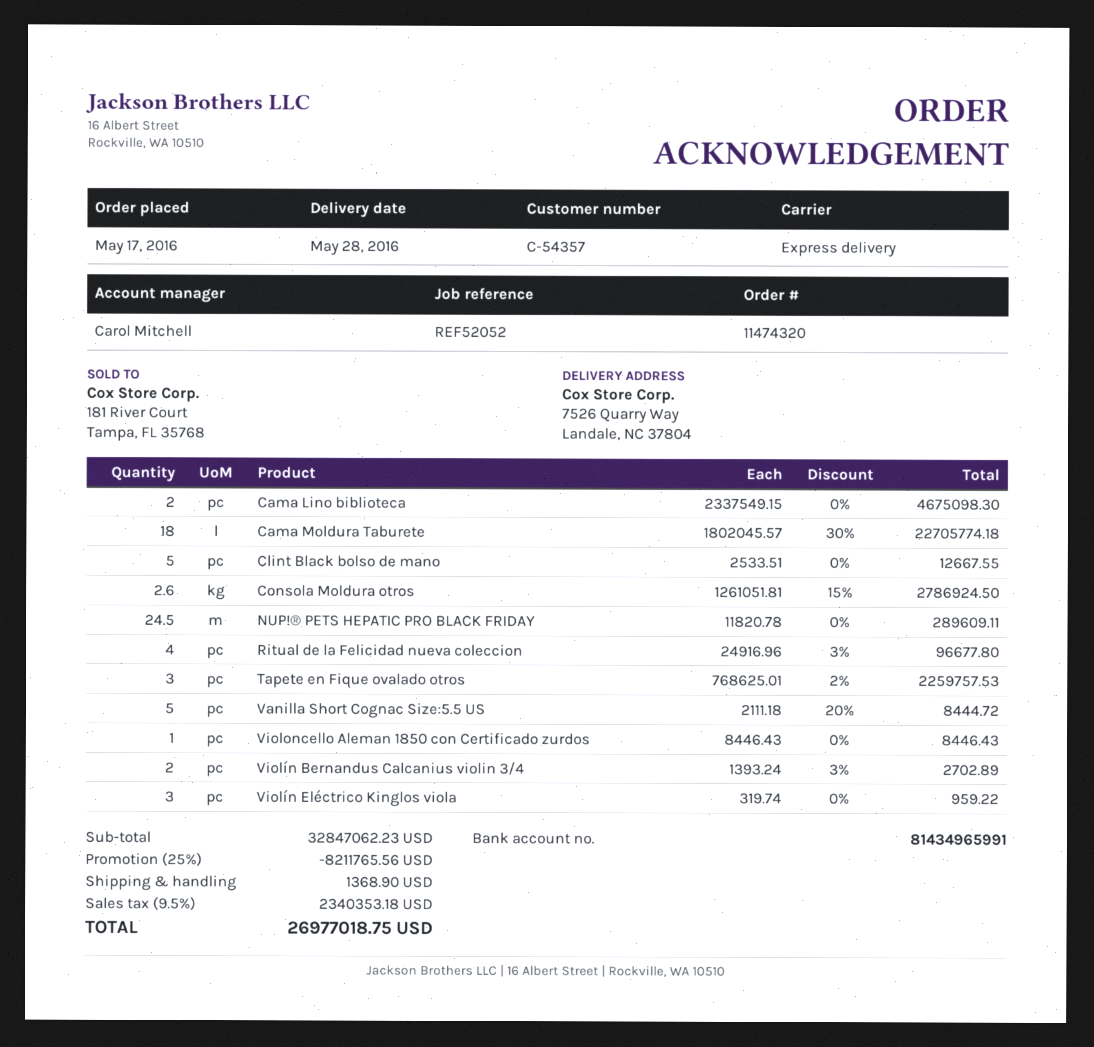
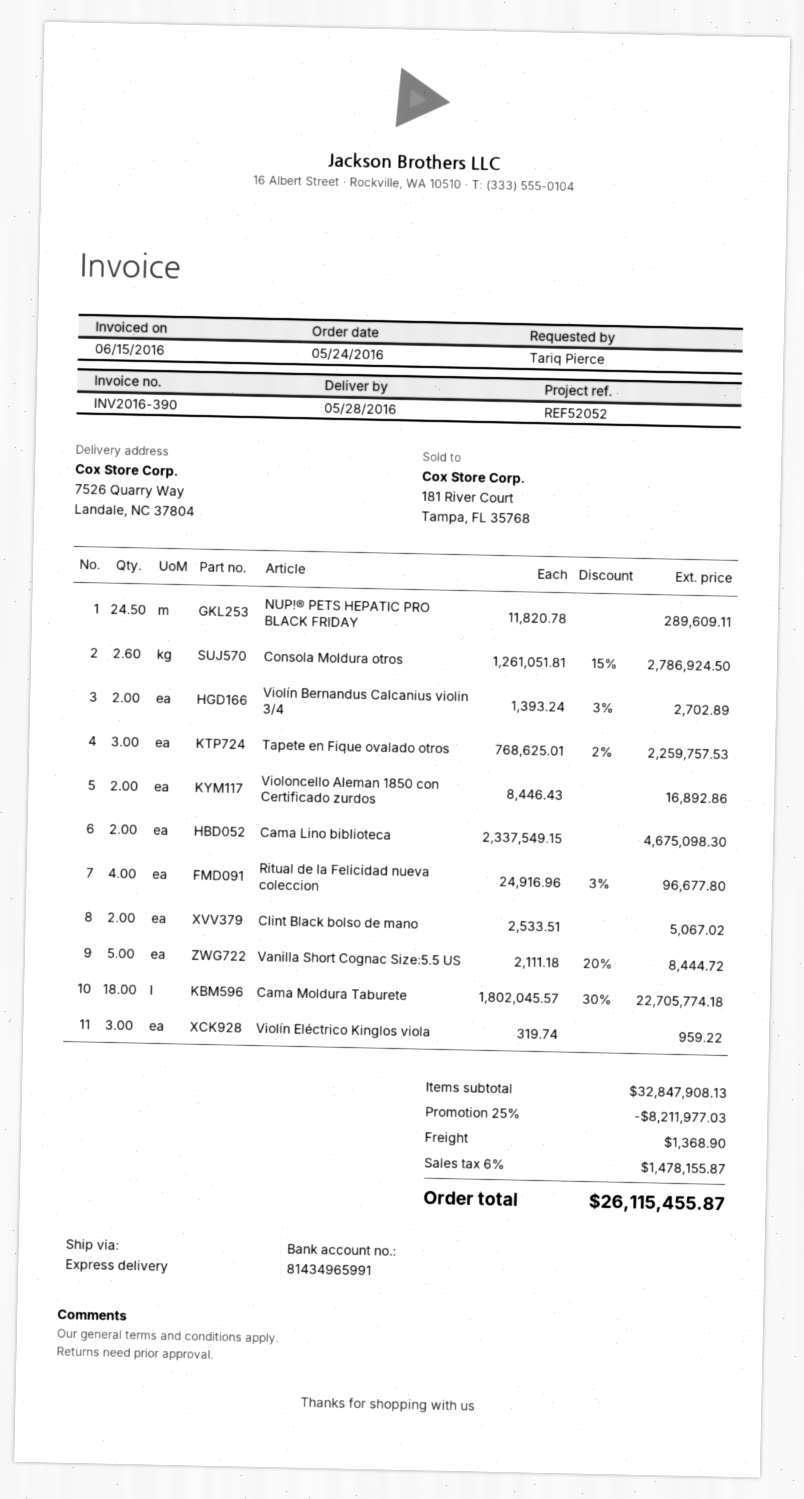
order date: 2016-05-17 -> 2016-05-24
Clint Black bolso de mano: 5 x 2533.51 = 12667.55 -> 2 x 2533.51 = 5067.02
Violoncello Aleman 1850 con Certificado zurdos: 1 x 8446.43 = 8446.43 -> 2 x 8446.43 = 16892.86
subtotal: 32847062.23 -> 32847908.13
discount: 25% = 8211765.56 -> 25% = 8211977.03
tax: 9.5% = 2340353.18 -> 6% = 1478155.87
total: 26977018.75 -> 26115455.87

